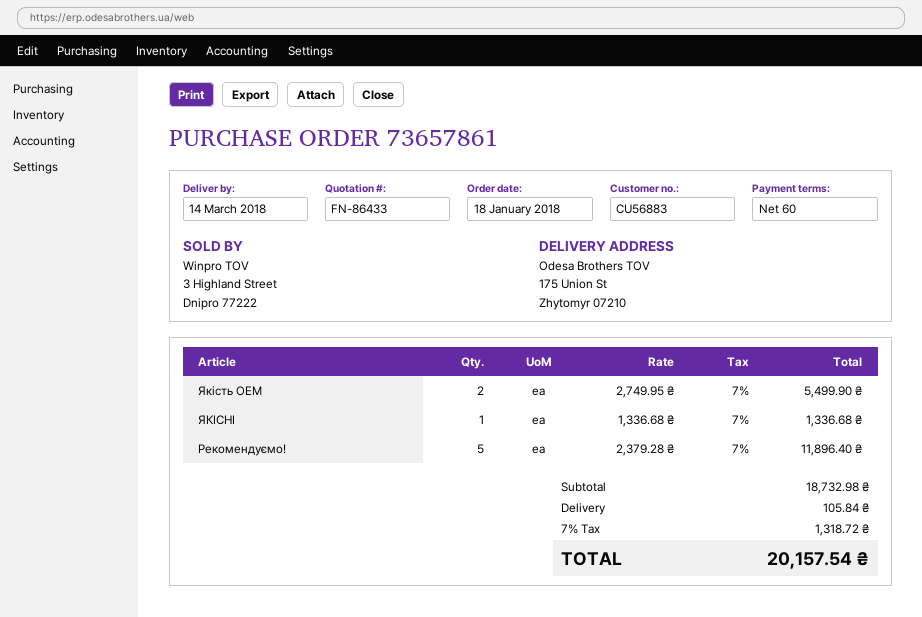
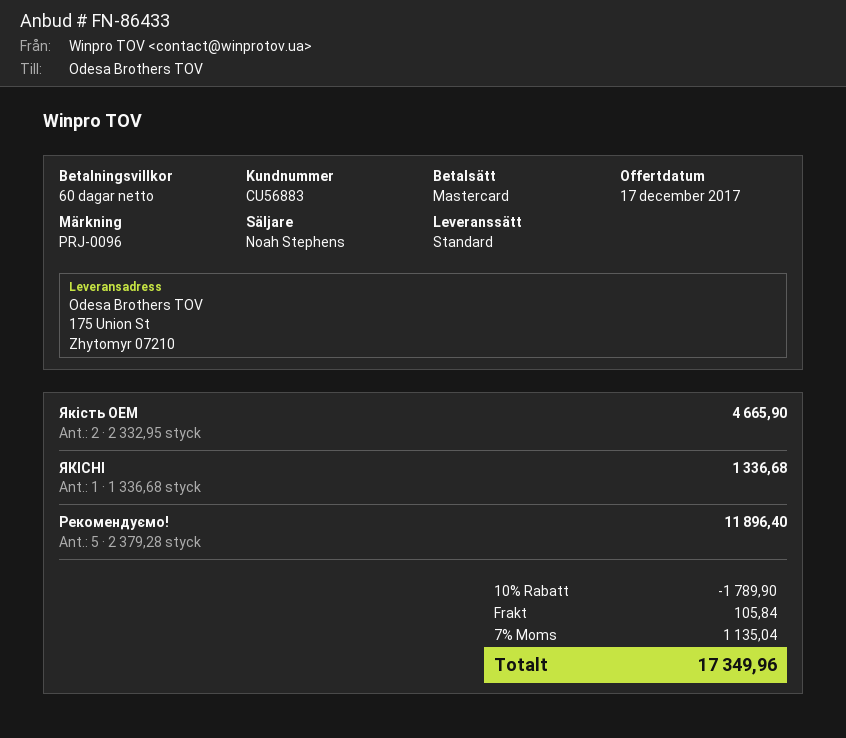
Якість OEM: 2 x 2749.95 = 5499.90 -> 2 x 2332.95 = 4665.90
discount: none -> 10% = 1789.90
tax: 7% = 1318.72 -> 7% = 1135.04
total: 20157.54 -> 17349.96

